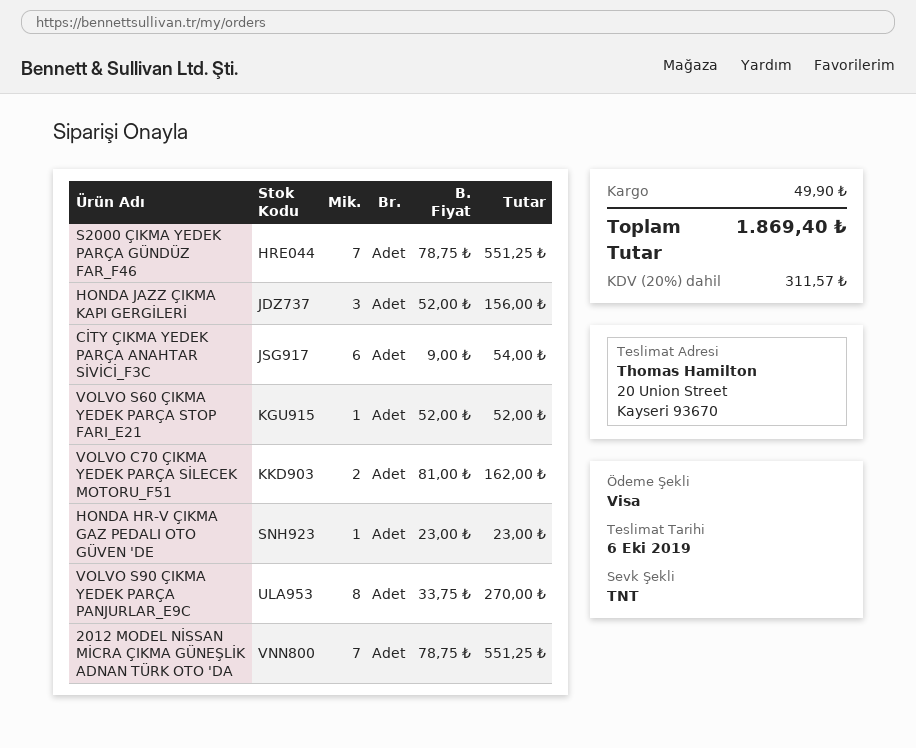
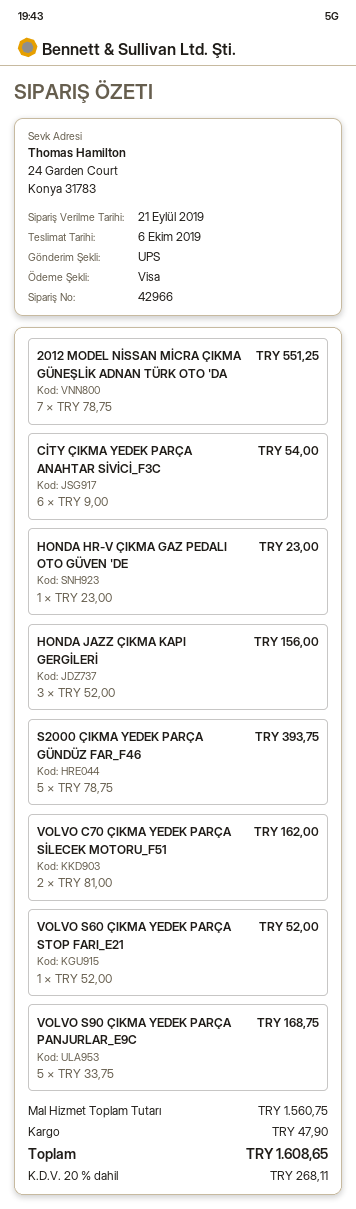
shipping method: TNT -> UPS
ship to: 20 Union Street, Kayseri 93670 -> 24 Garden Court, Konya 31783
S2000 ÇIKMA YEDEK PARÇA GÜNDÜZ FAR_F46: 7 x 78.75 = 551.25 -> 5 x 78.75 = 393.75
VOLVO S90 ÇIKMA YEDEK PARÇA PANJURLAR_E9C: 8 x 33.75 = 270.00 -> 5 x 33.75 = 168.75
shipping: 49.90 -> 47.90
tax: 20% = 311.57 -> 20% = 268.11
total: 1869.40 -> 1608.65

